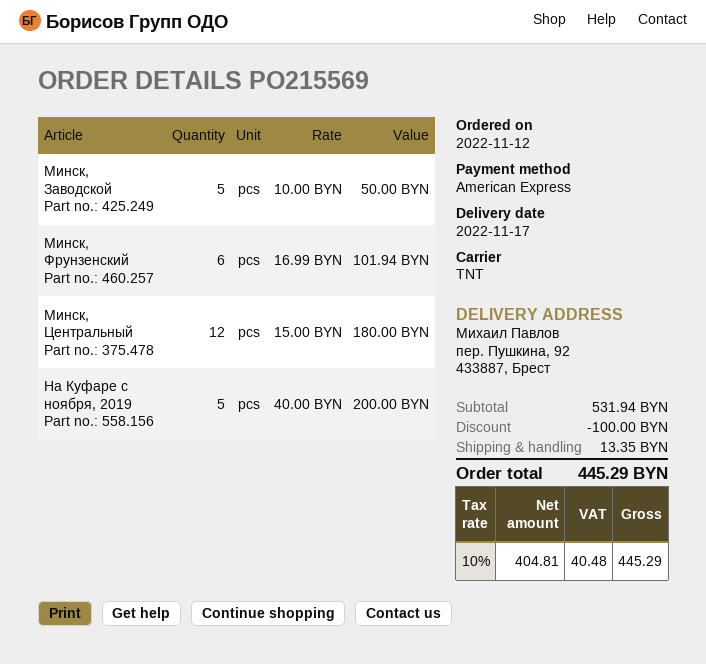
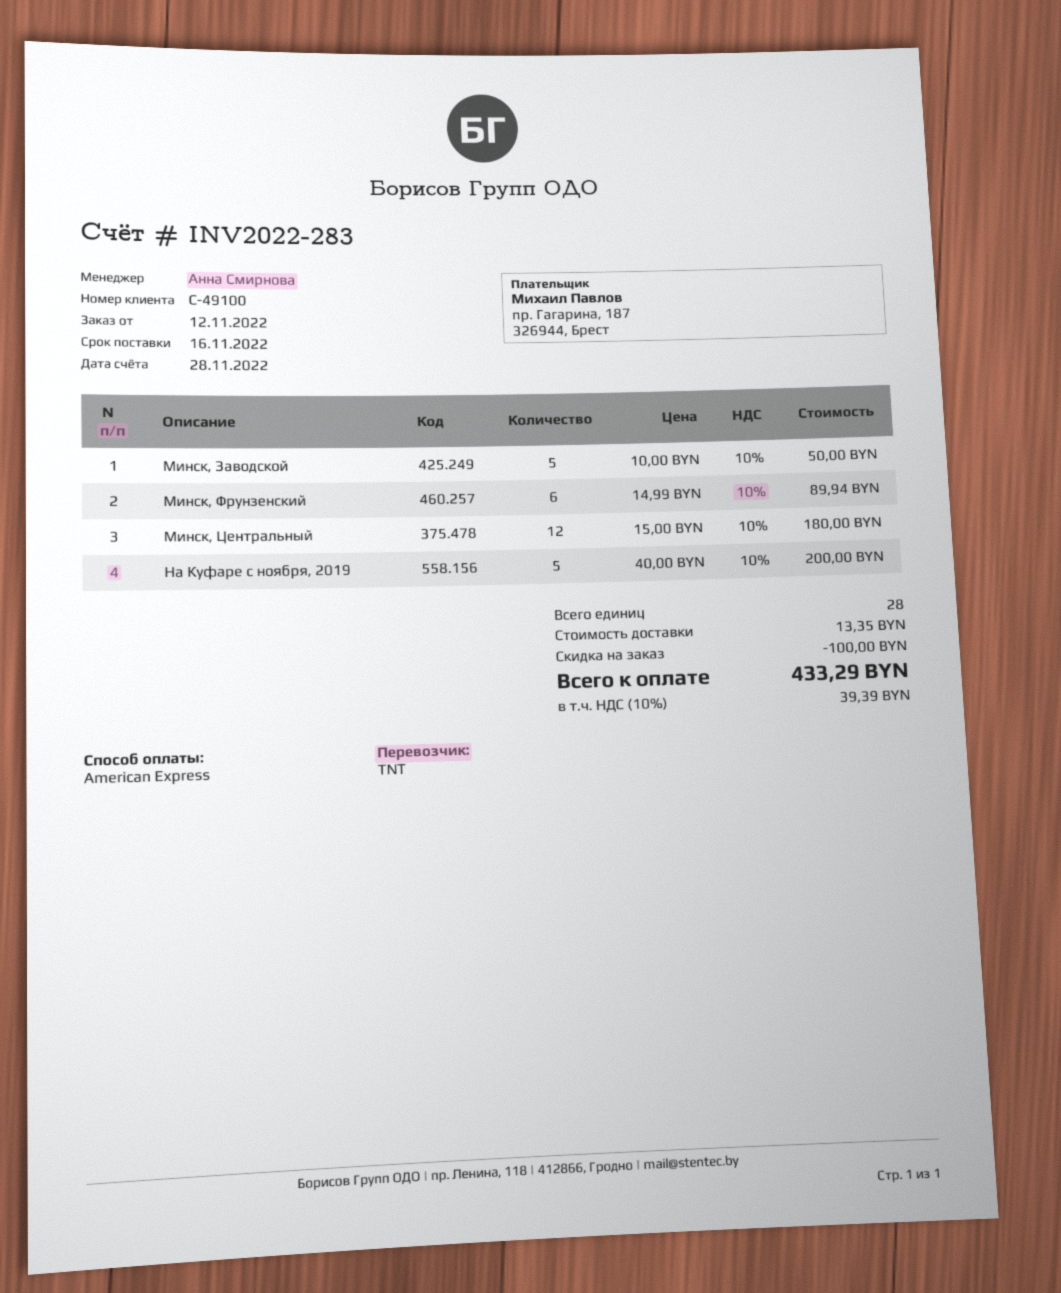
delivery date: 2022-11-17 -> 2022-11-16
Минск, Фрунзенский: 6 x 16.99 = 101.94 -> 6 x 14.99 = 89.94
tax: 10% = 40.48 -> 10% = 39.39
total: 445.29 -> 433.29

